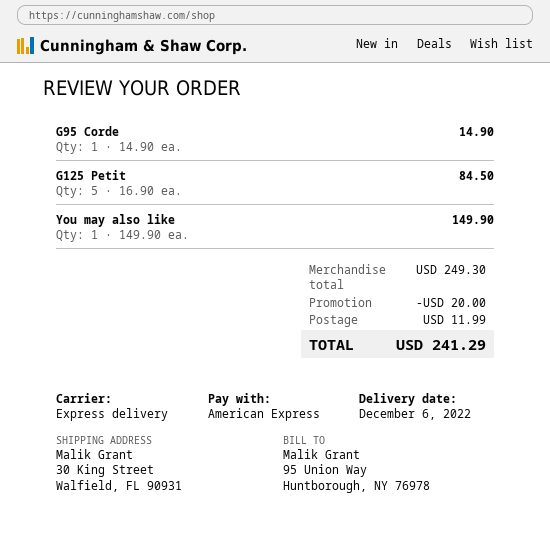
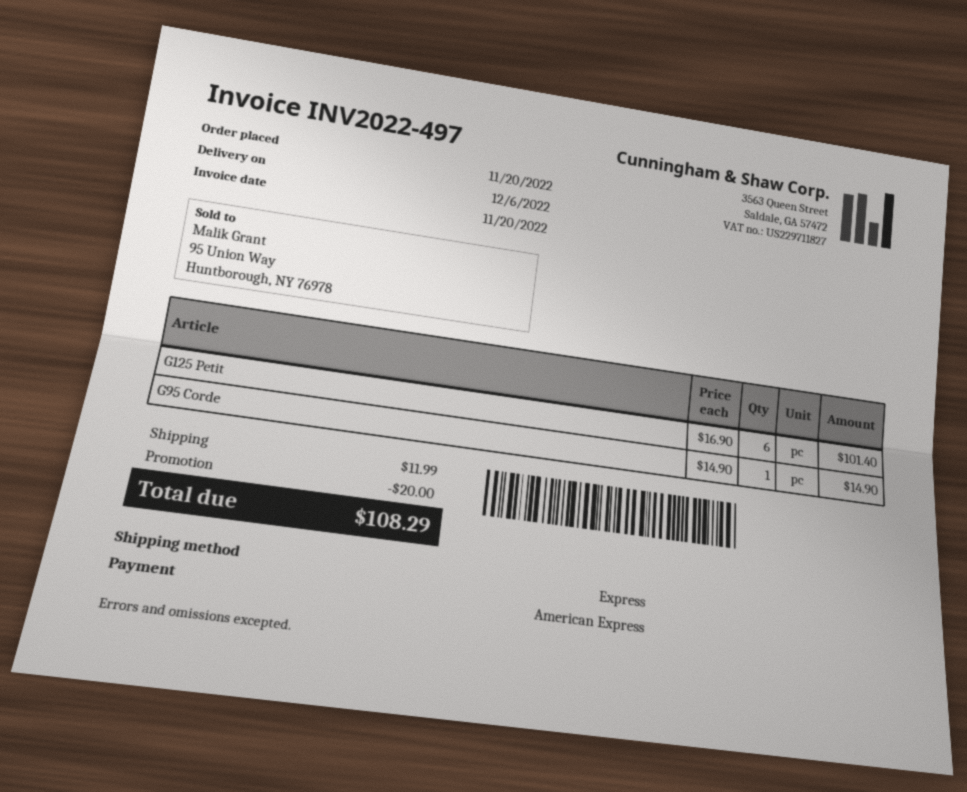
G125 Petit: 5 x 16.90 = 84.50 -> 6 x 16.90 = 101.40
You may also like: 1 x 149.90 = 149.90 -> none
total: 241.29 -> 108.29

